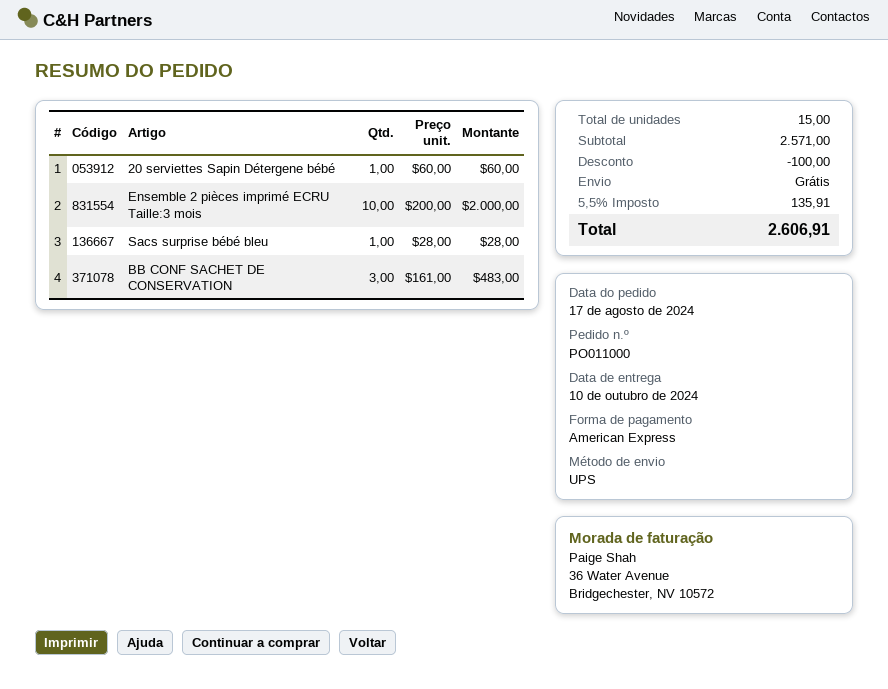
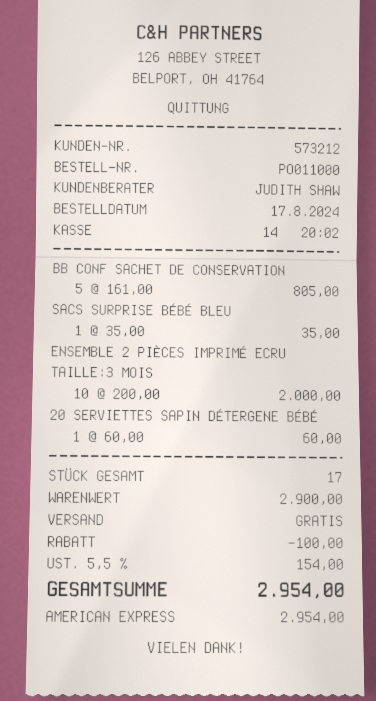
Sacs surprise bébé bleu: 1 x 28.00 = 28.00 -> 1 x 35.00 = 35.00
BB CONF SACHET DE CONSERVATION: 3 x 161.00 = 483.00 -> 5 x 161.00 = 805.00
total quantity: 15 -> 17
subtotal: 2571.00 -> 2900.00
tax: 5.5% = 135.91 -> 5.5% = 154.00
total: 2606.91 -> 2954.00

